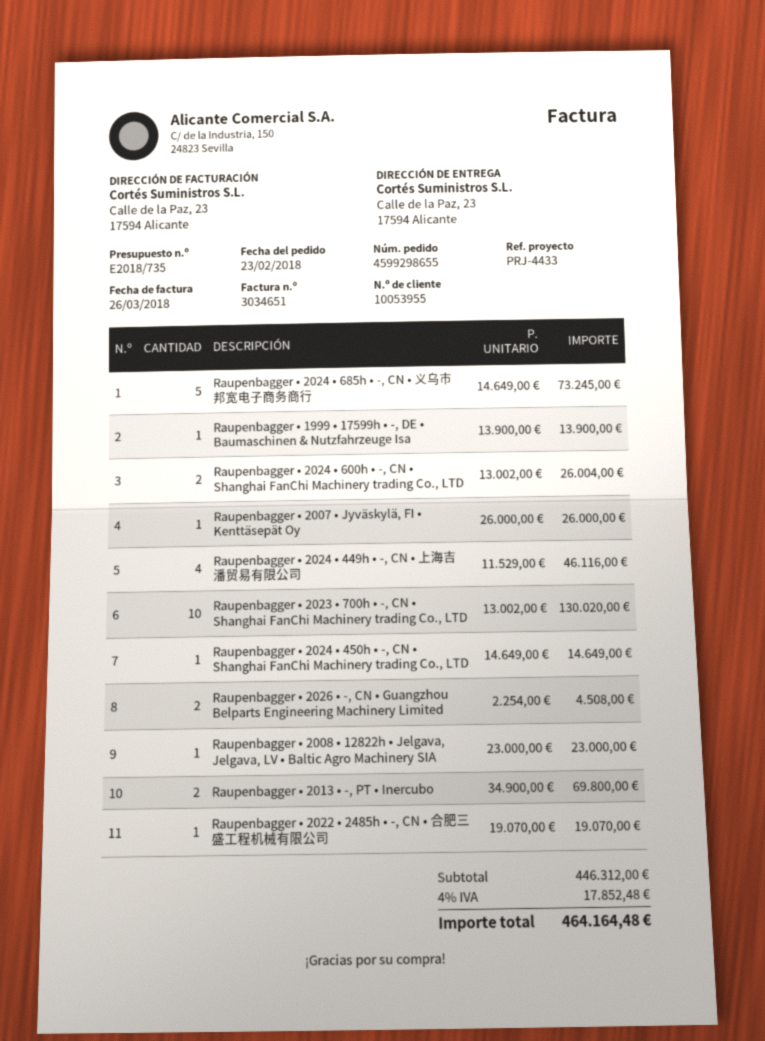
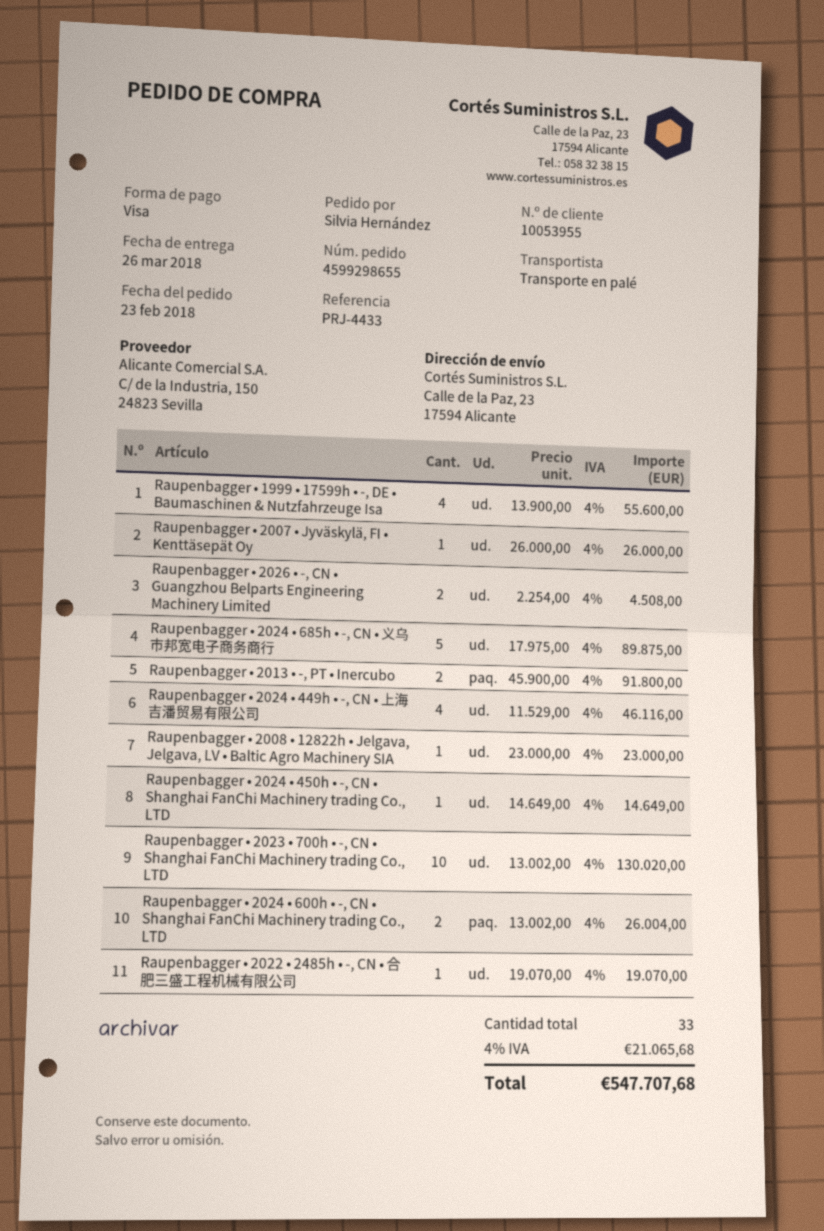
Raupenbagger • 2024 • 685h • -, CN • 义乌市邦宽电子商务商行: 5 x 14649.00 = 73245.00 -> 5 x 17975.00 = 89875.00
Raupenbagger • 1999 • 17599h • -, DE • Baumaschinen & Nutzfahrzeuge Isa: 1 x 13900.00 = 13900.00 -> 4 x 13900.00 = 55600.00
Raupenbagger • 2013 • -, PT • Inercubo: 2 x 34900.00 = 69800.00 -> 2 x 45900.00 = 91800.00
tax: 4% = 17852.48 -> 4% = 21065.68
total: 464164.48 -> 547707.68

